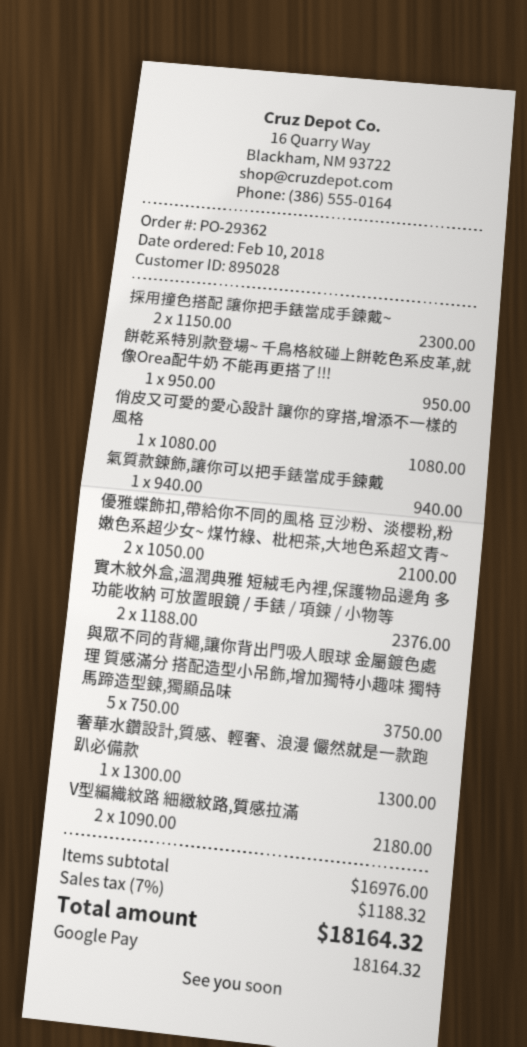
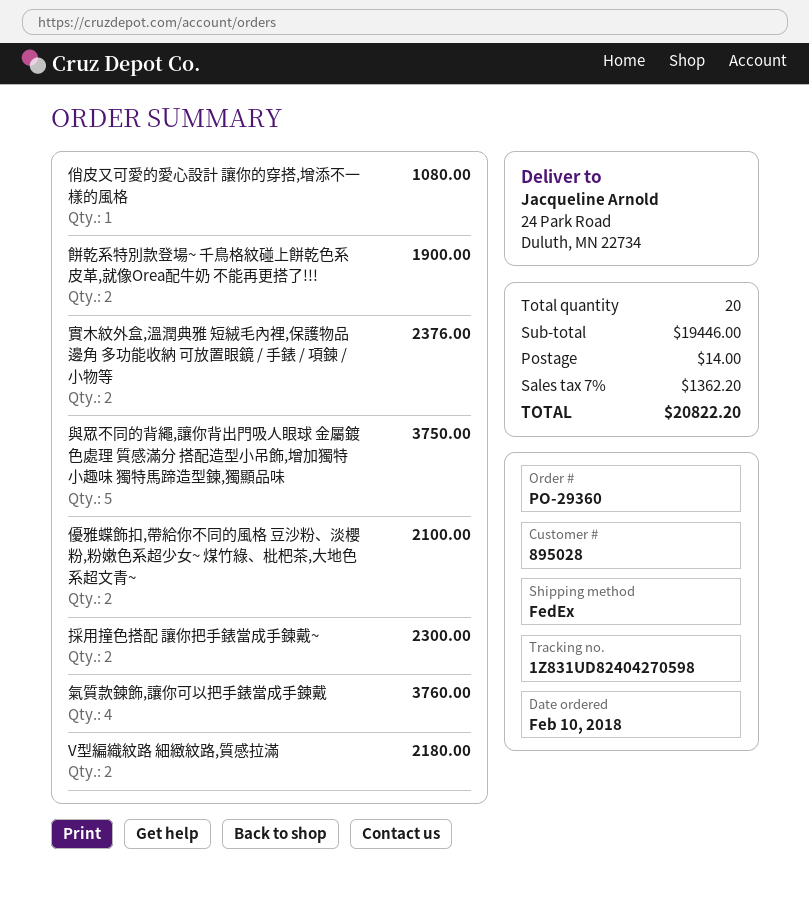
order number: PO-29362 -> PO-29360
餅乾系特別款登場~ 千鳥格紋碰上餅乾色系皮革,就像Orea配牛奶 不能再更搭了!!!: 1 for 950.00 -> 2 for 1900.00
氣質款鍊飾,讓你可以把手錶當成手鍊戴: 1 for 940.00 -> 4 for 3760.00
奢華水鑽設計,質感、輕奢、浪漫 儼然就是一款跑趴必備款: 1 for 1300.00 -> none
subtotal: 16976.00 -> 19446.00
shipping: none -> 14.00
tax: 7% = 1188.32 -> 7% = 1362.20
total: 18164.32 -> 20822.20

